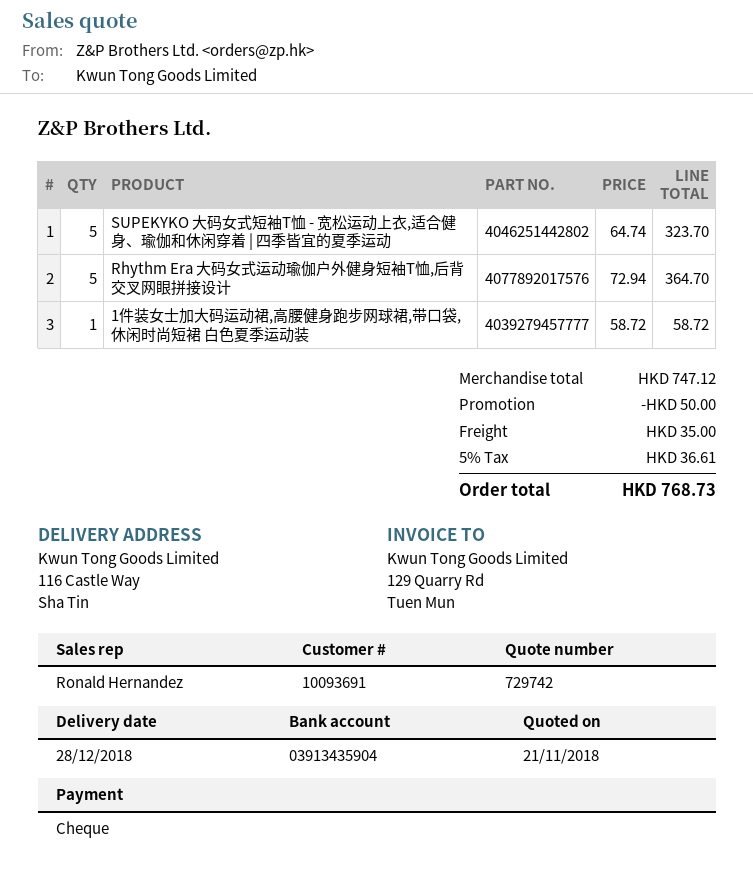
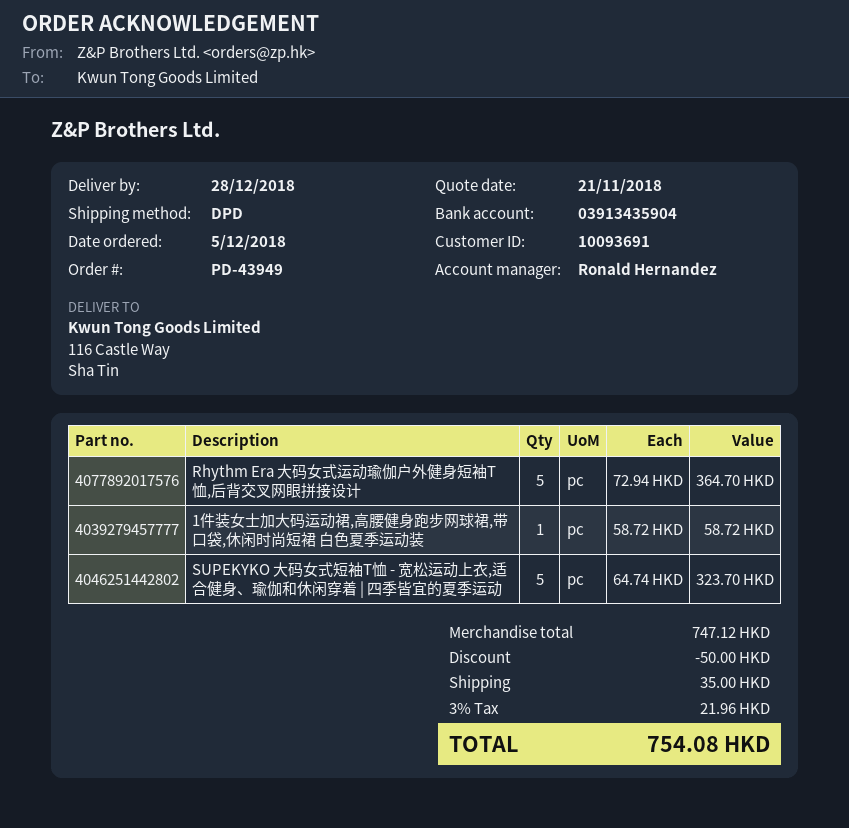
tax: 5% = 36.61 -> 3% = 21.96
total: 768.73 -> 754.08

